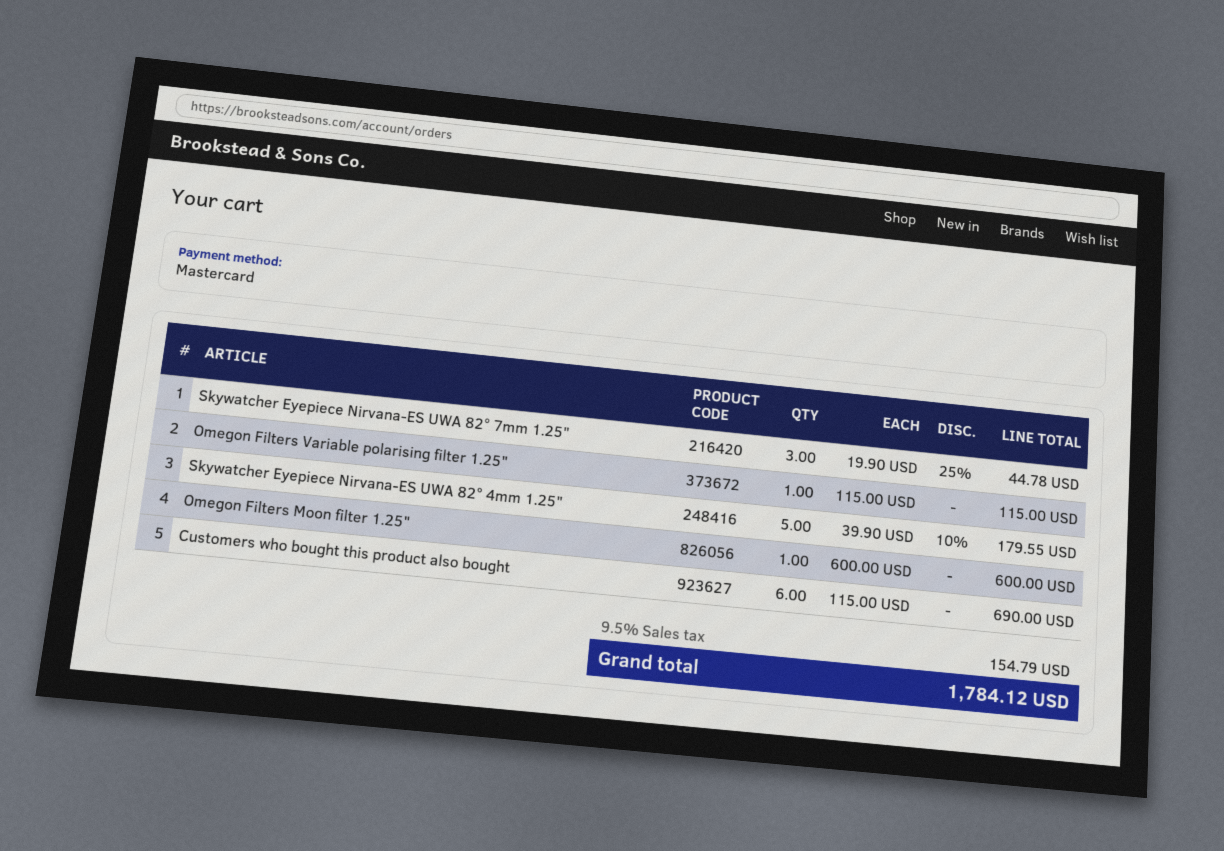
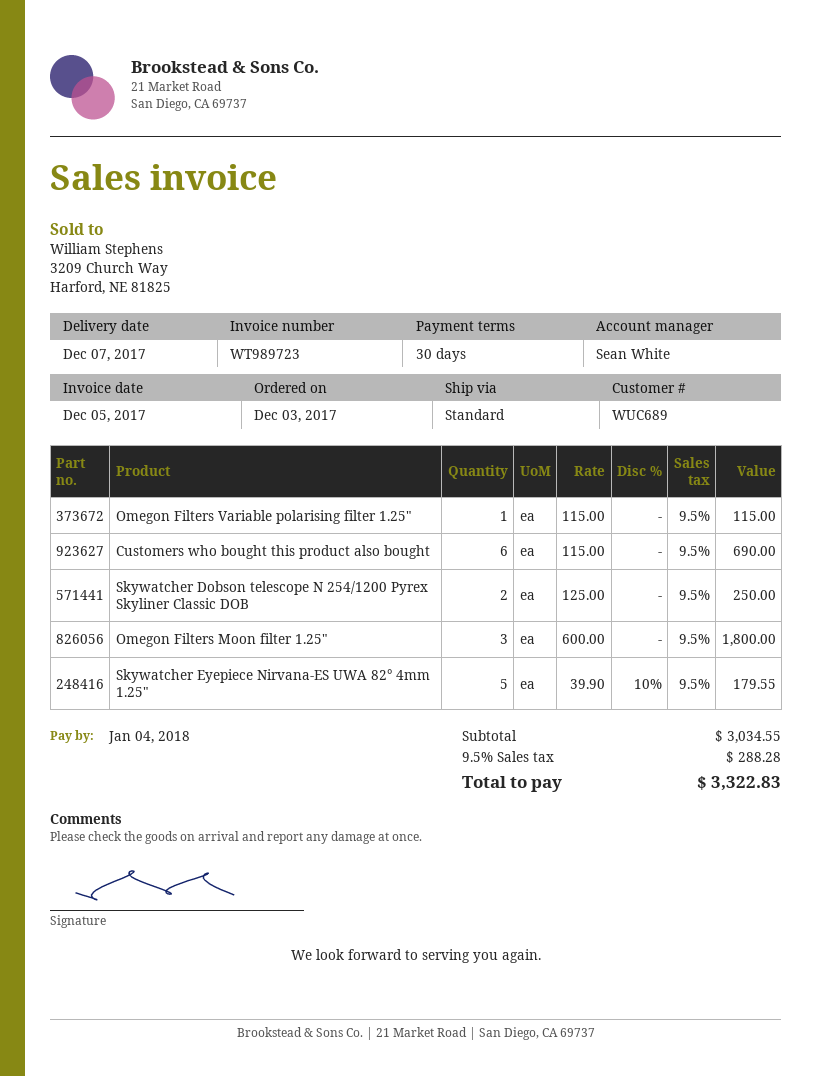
Skywatcher Eyepiece Nirvana-ES UWA 82° 7mm 1.25": 3 x 19.90 - 25% = 44.78 -> none
Omegon Filters Moon filter 1.25": 1 x 600.00 = 600.00 -> 3 x 600.00 = 1800.00
Skywatcher Dobson telescope N 254/1200 Pyrex Skyliner Classic DOB: none -> 2 x 125.00 = 250.00
tax: 9.5% = 154.79 -> 9.5% = 288.28
total: 1784.12 -> 3322.83

